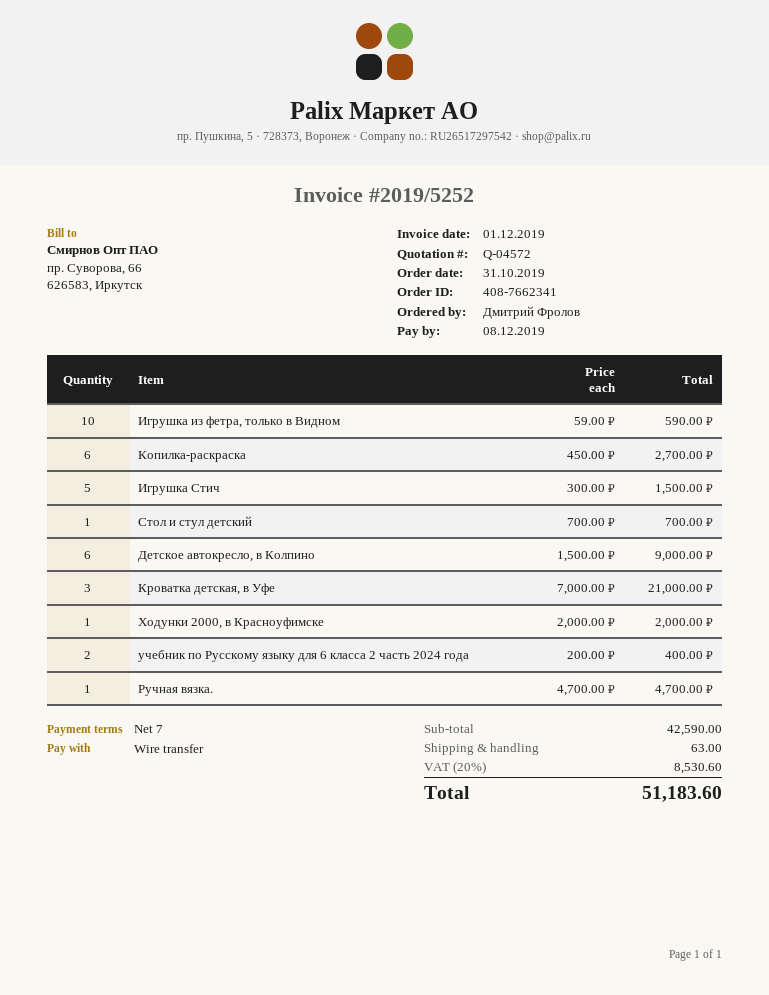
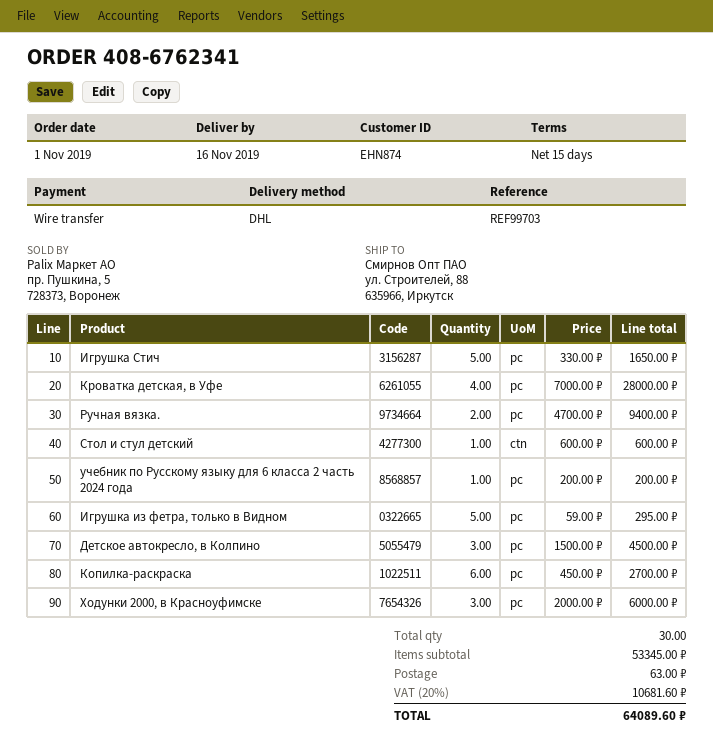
order number: 408-7662341 -> 408-6762341
order date: 2019-10-31 -> 2019-11-01
payment terms: 7 days -> 15 days
Игрушка из фетра, только в Видном: 10 x 59.00 = 590.00 -> 5 x 59.00 = 295.00
Игрушка Стич: 5 x 300.00 = 1500.00 -> 5 x 330.00 = 1650.00
Стол и стул детский: 1 x 700.00 = 700.00 -> 1 x 600.00 = 600.00
Детское автокресло, в Колпино: 6 x 1500.00 = 9000.00 -> 3 x 1500.00 = 4500.00
Кроватка детская, в Уфе: 3 x 7000.00 = 21000.00 -> 4 x 7000.00 = 28000.00
Ходунки 2000, в Красноуфимске: 1 x 2000.00 = 2000.00 -> 3 x 2000.00 = 6000.00
учебник по Русскому языку для 6 класса 2 часть 2024 года: 2 x 200.00 = 400.00 -> 1 x 200.00 = 200.00
Ручная вязка.: 1 x 4700.00 = 4700.00 -> 2 x 4700.00 = 9400.00
subtotal: 42590.00 -> 53345.00
tax: 20% = 8530.60 -> 20% = 10681.60
total: 51183.60 -> 64089.60

